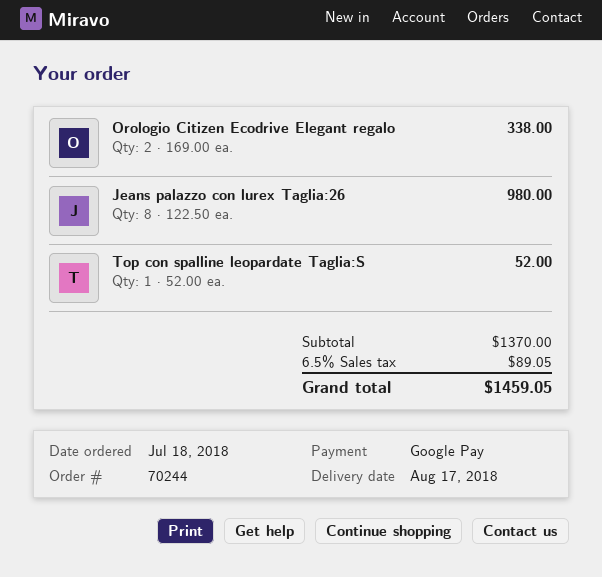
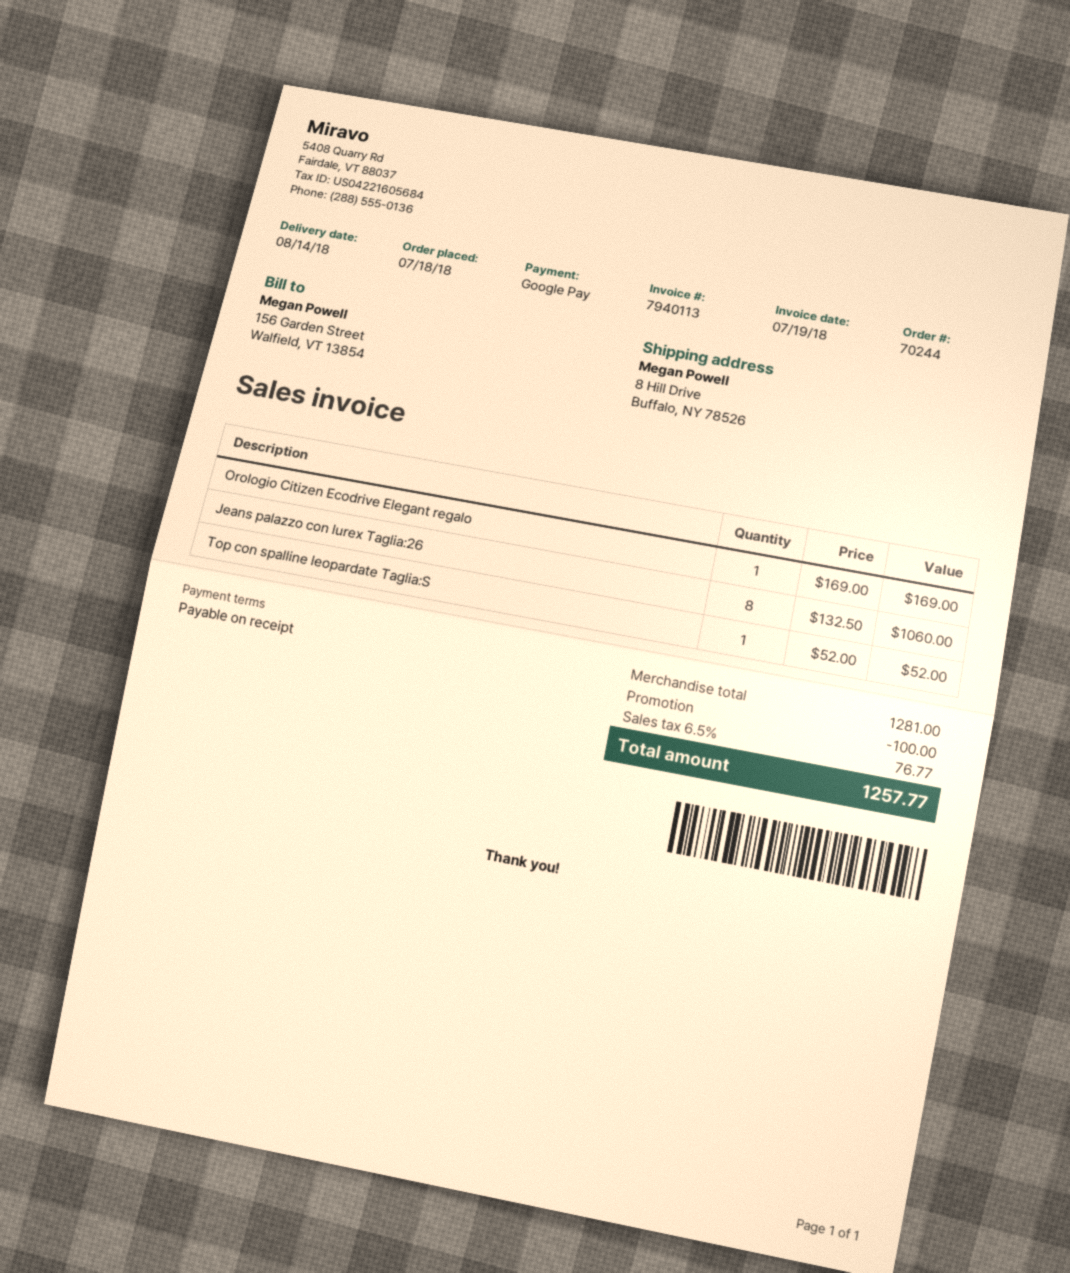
delivery date: 2018-08-17 -> 2018-08-14
Orologio Citizen Ecodrive Elegant regalo: 2 x 169.00 = 338.00 -> 1 x 169.00 = 169.00
Jeans palazzo con lurex Taglia:26: 8 x 122.50 = 980.00 -> 8 x 132.50 = 1060.00
subtotal: 1370.00 -> 1281.00
discount: none -> 100.00
tax: 6.5% = 89.05 -> 6.5% = 76.77
total: 1459.05 -> 1257.77

